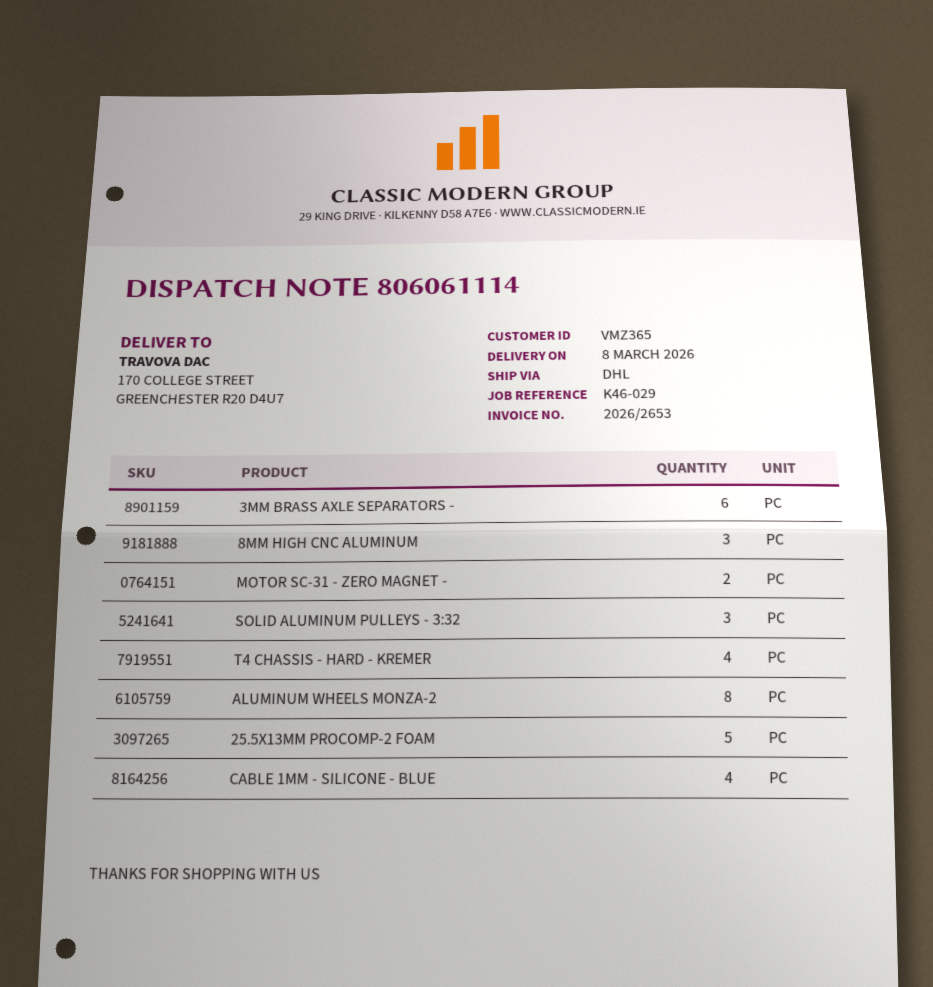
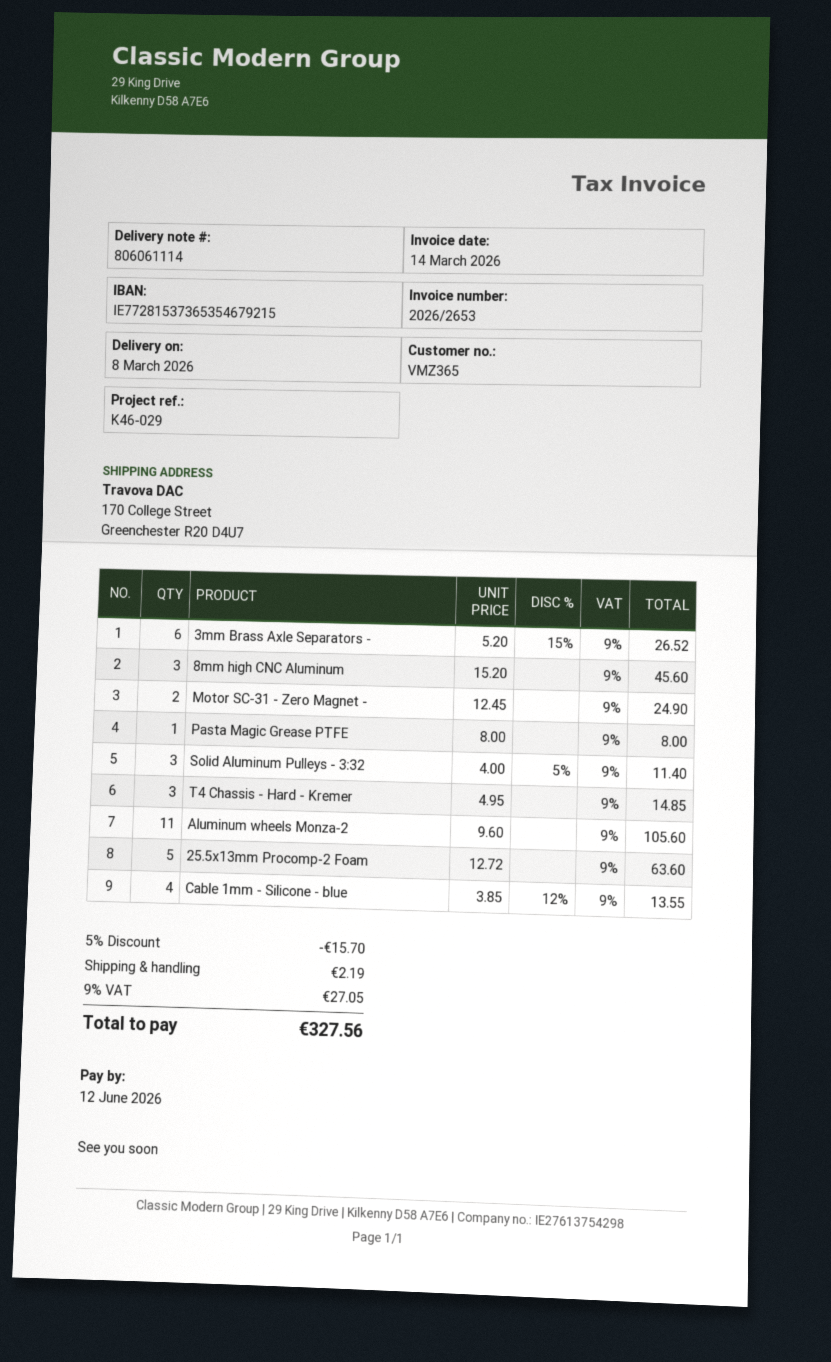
T4 CHASSIS - HARD - KREMER: 4 -> 3
ALUMINUM WHEELS MONZA-2: 8 -> 11
Pasta Magic Grease PTFE: none -> 1

